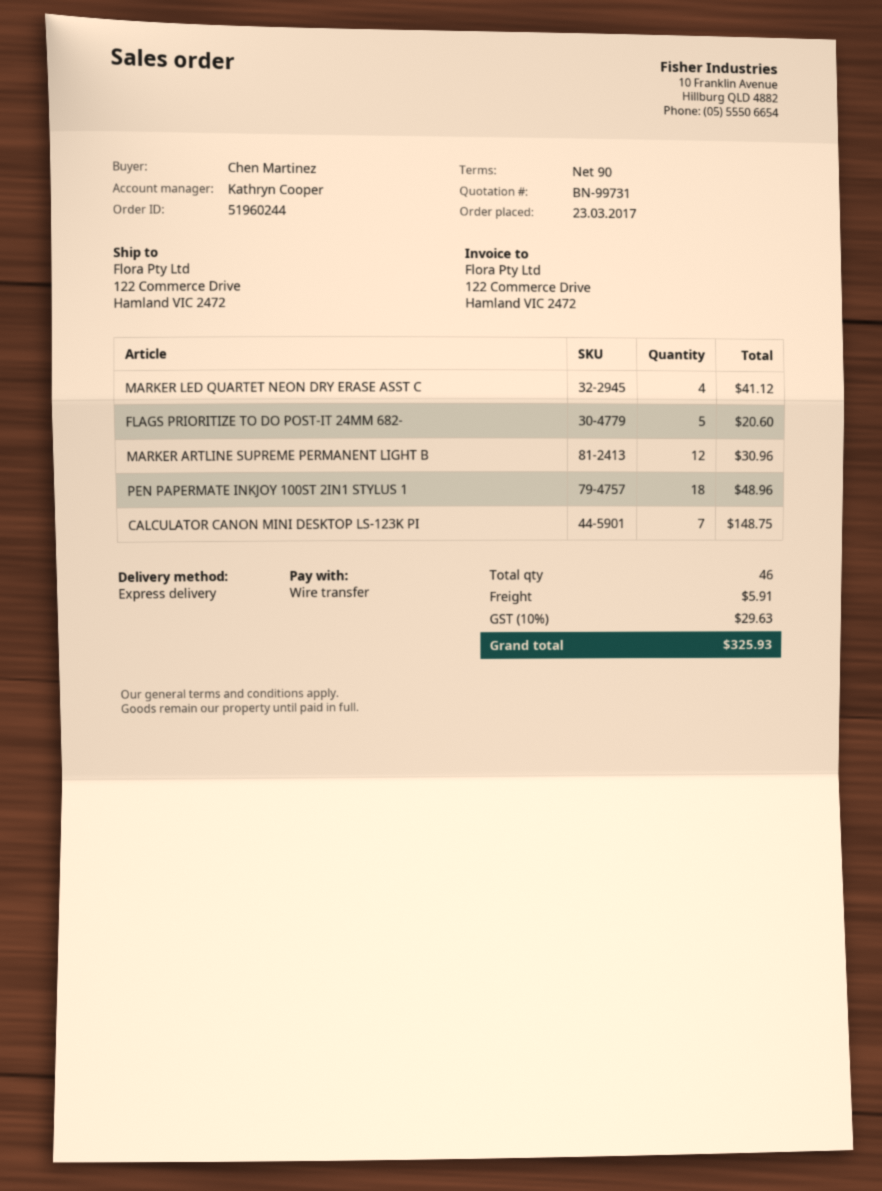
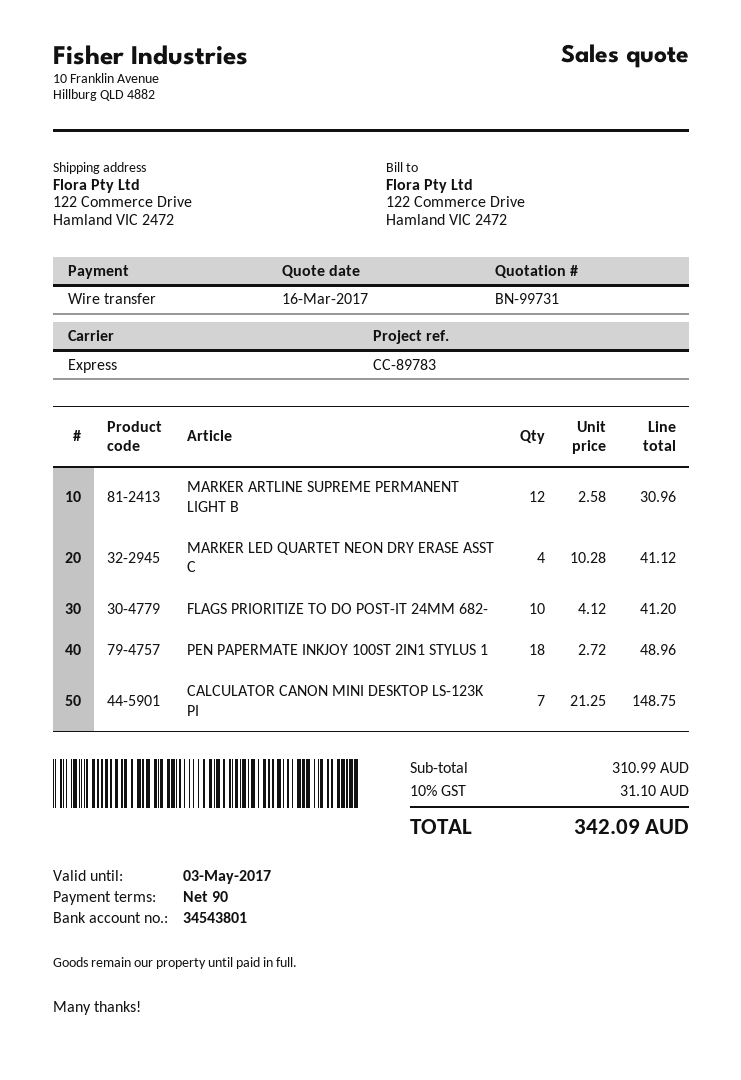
FLAGS PRIORITIZE TO DO POST-IT 24MM 682-: 5 for 20.60 -> 10 for 41.20
shipping: 5.91 -> none
tax: 10% = 29.63 -> 10% = 31.10
total: 325.93 -> 342.09

